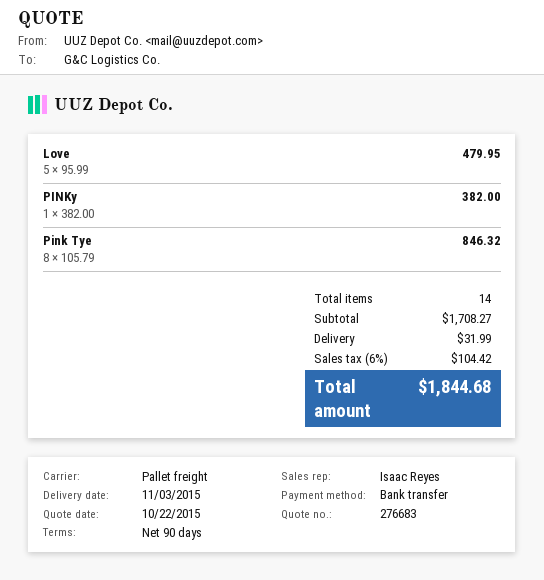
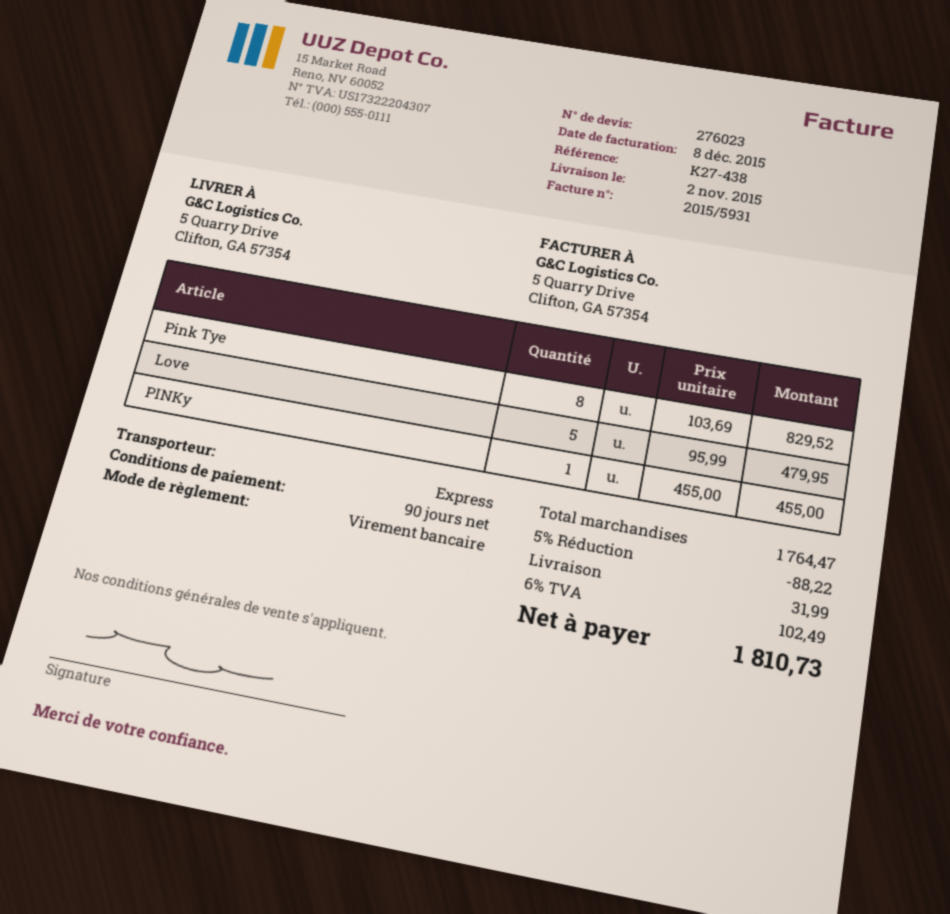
quote number: 276683 -> 276023
delivery date: 2015-11-03 -> 2015-11-02
shipping method: pallet freight -> express
PINKy: 1 x 382.00 = 382.00 -> 1 x 455.00 = 455.00
Pink Tye: 8 x 105.79 = 846.32 -> 8 x 103.69 = 829.52
subtotal: 1708.27 -> 1764.47
discount: none -> 5% = 88.22
tax: 6% = 104.42 -> 6% = 102.49
total: 1844.68 -> 1810.73

